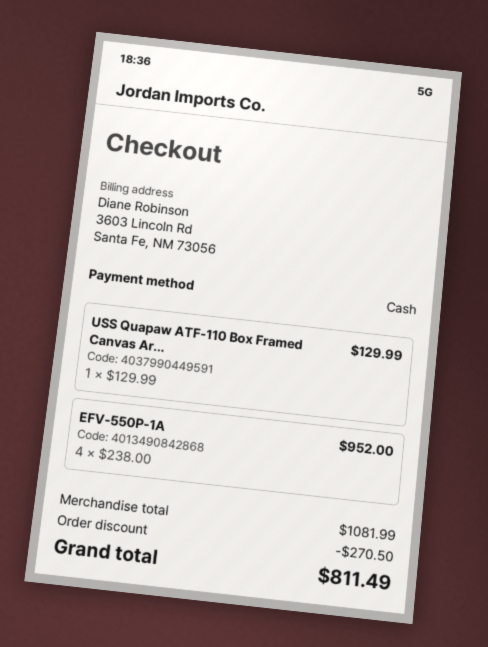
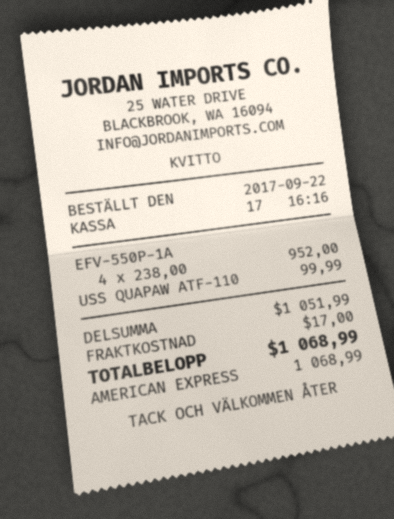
payment method: cash -> American Express
USS Quapaw ATF-110 Box Framed Canvas Ar...: 1 x 129.99 = 129.99 -> 1 x 99.99 = 99.99
subtotal: 1081.99 -> 1051.99
discount: 270.50 -> none
shipping: none -> 17.00
total: 811.49 -> 1068.99

